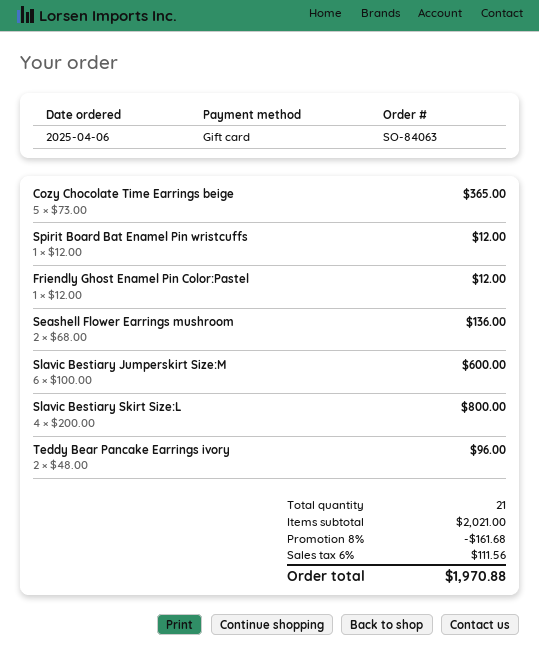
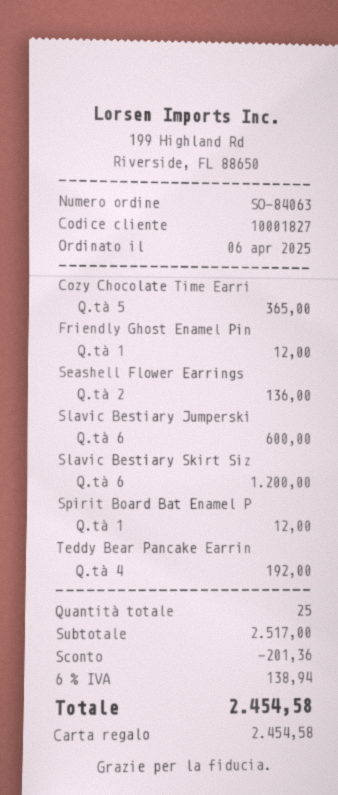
Slavic Bestiary Skirt Size:L: 4 for 800.00 -> 6 for 1200.00
Teddy Bear Pancake Earrings ivory: 2 for 96.00 -> 4 for 192.00
total quantity: 21 -> 25
subtotal: 2021.00 -> 2517.00
discount: 161.68 -> 201.36
tax: 6% = 111.56 -> 6% = 138.94
total: 1970.88 -> 2454.58

